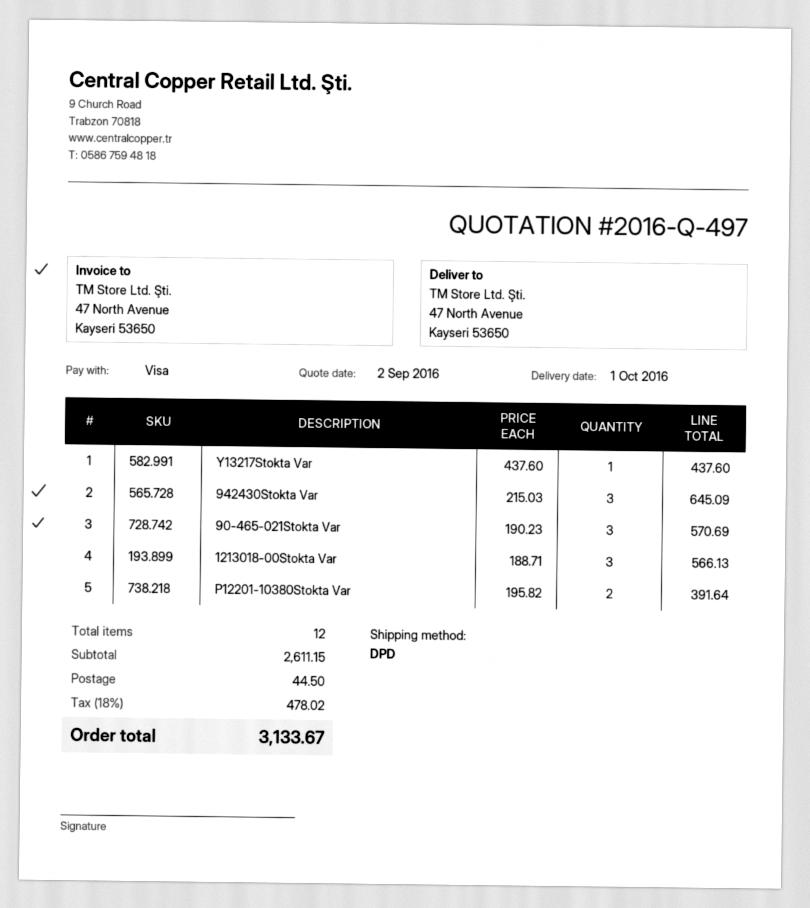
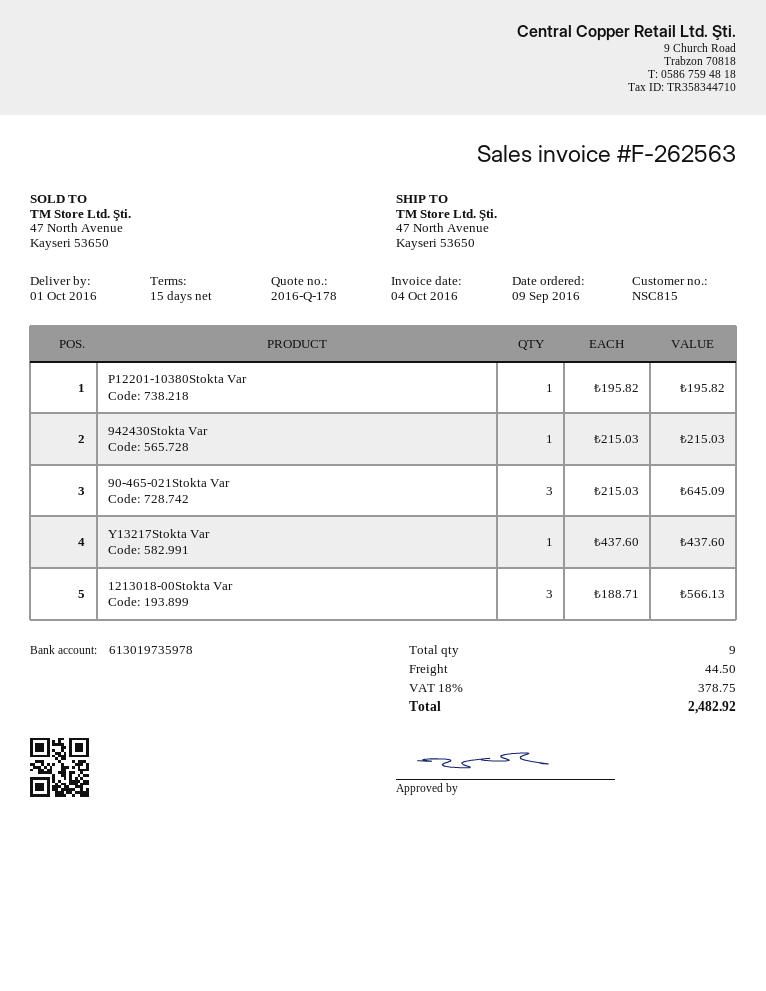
quote number: 2016-Q-497 -> 2016-Q-178
942430Stokta Var: 3 x 215.03 = 645.09 -> 1 x 215.03 = 215.03
90-465-021Stokta Var: 3 x 190.23 = 570.69 -> 3 x 215.03 = 645.09
P12201-10380Stokta Var: 2 x 195.82 = 391.64 -> 1 x 195.82 = 195.82
total quantity: 12 -> 9
tax: 18% = 478.02 -> 18% = 378.75
total: 3133.67 -> 2482.92

